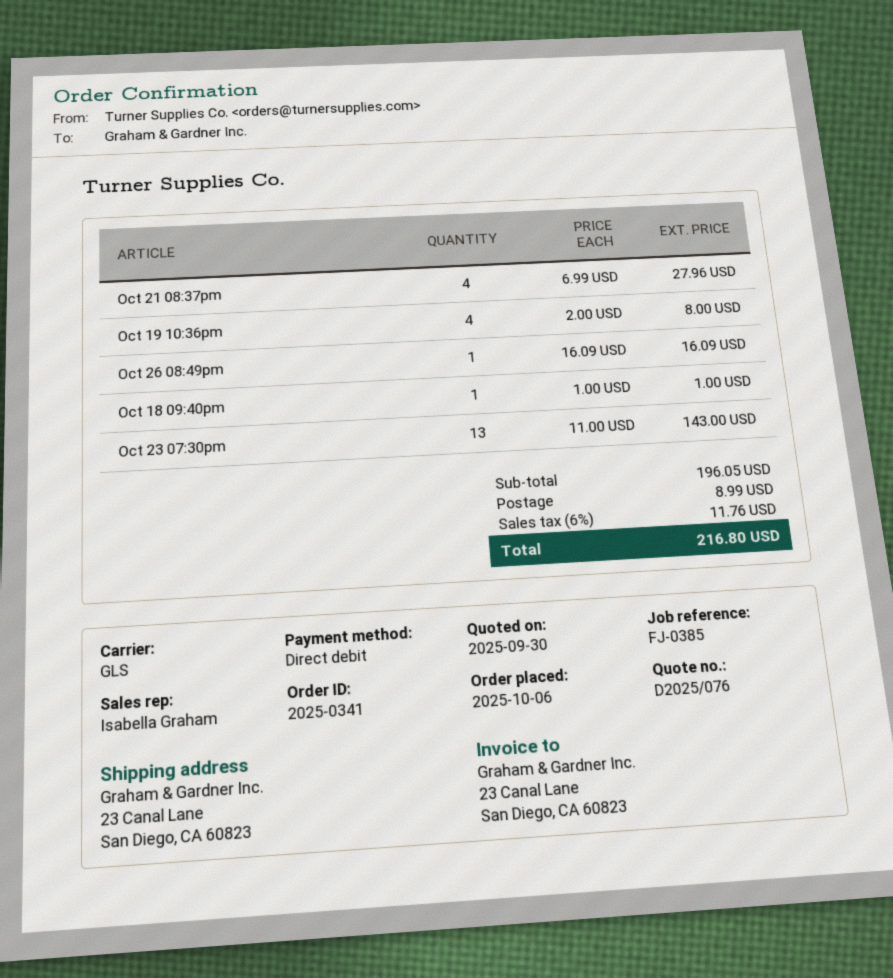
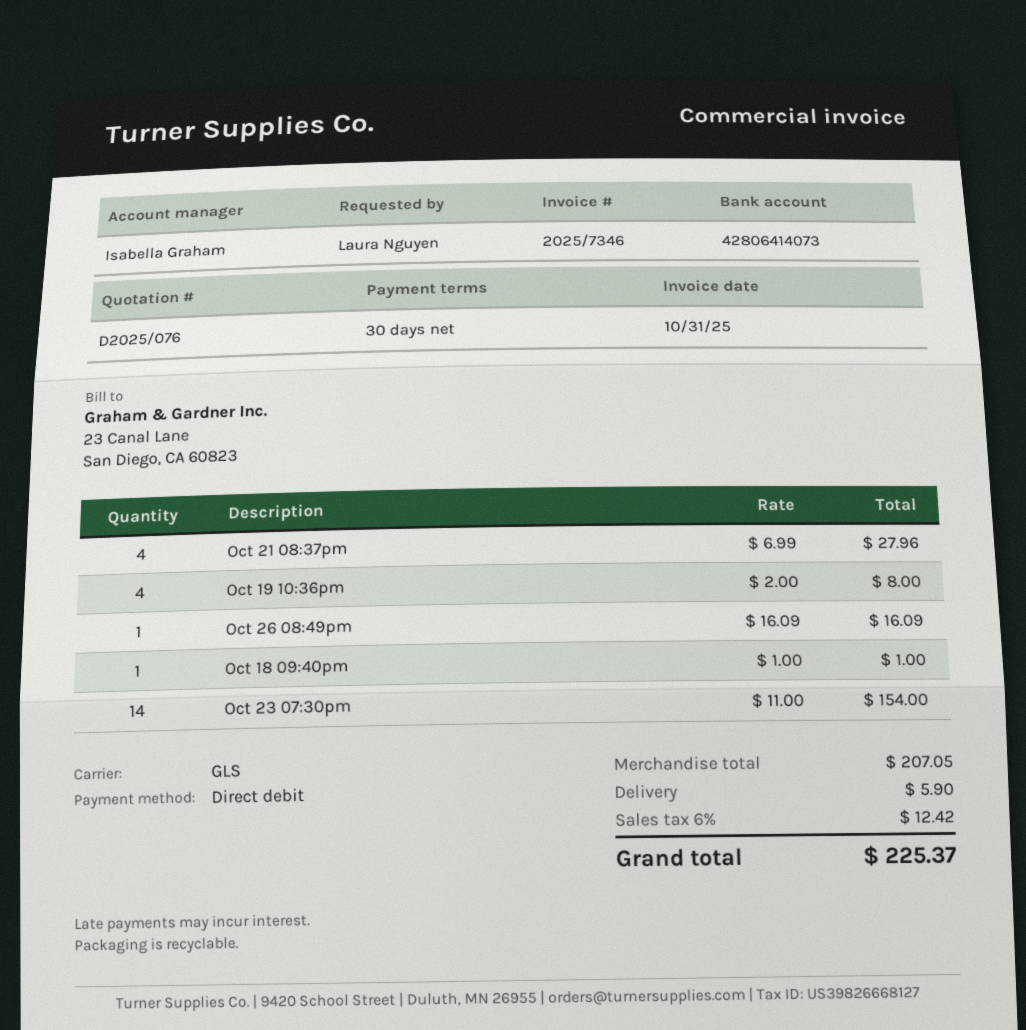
Oct 23 07:30pm: 13 x 11.00 = 143.00 -> 14 x 11.00 = 154.00
subtotal: 196.05 -> 207.05
shipping: 8.99 -> 5.90
tax: 6% = 11.76 -> 6% = 12.42
total: 216.80 -> 225.37

